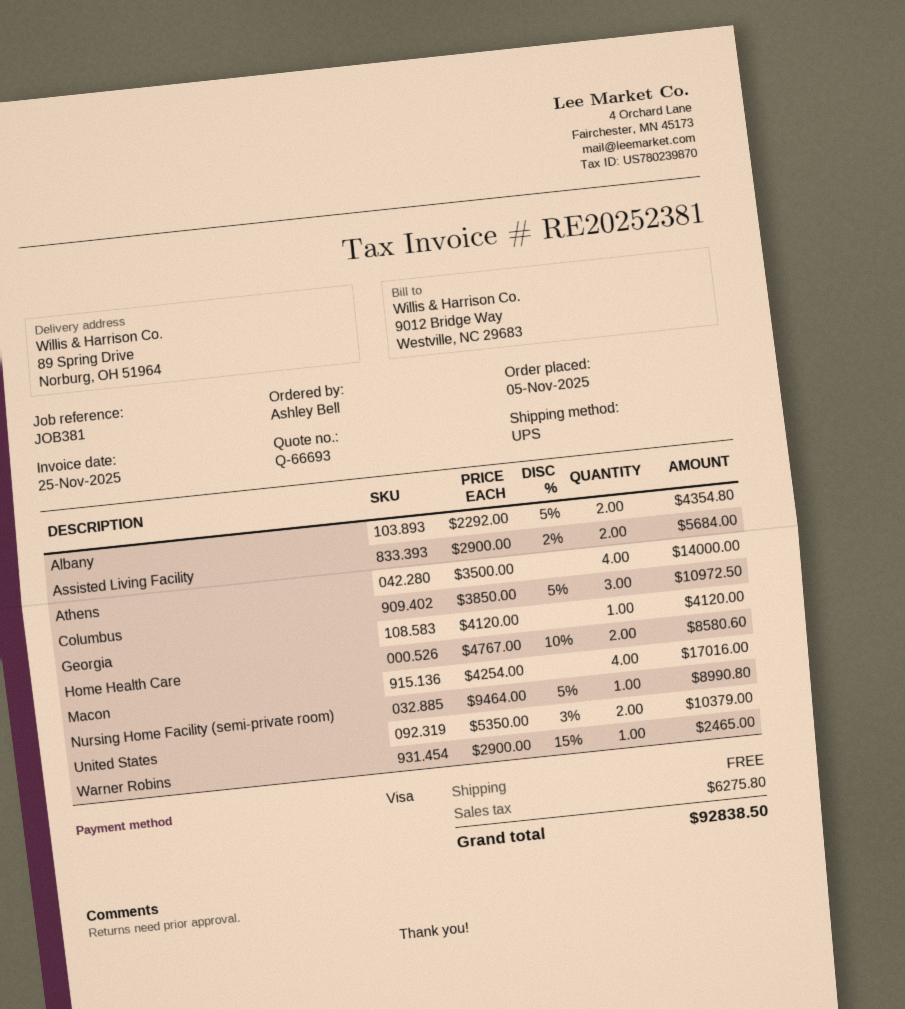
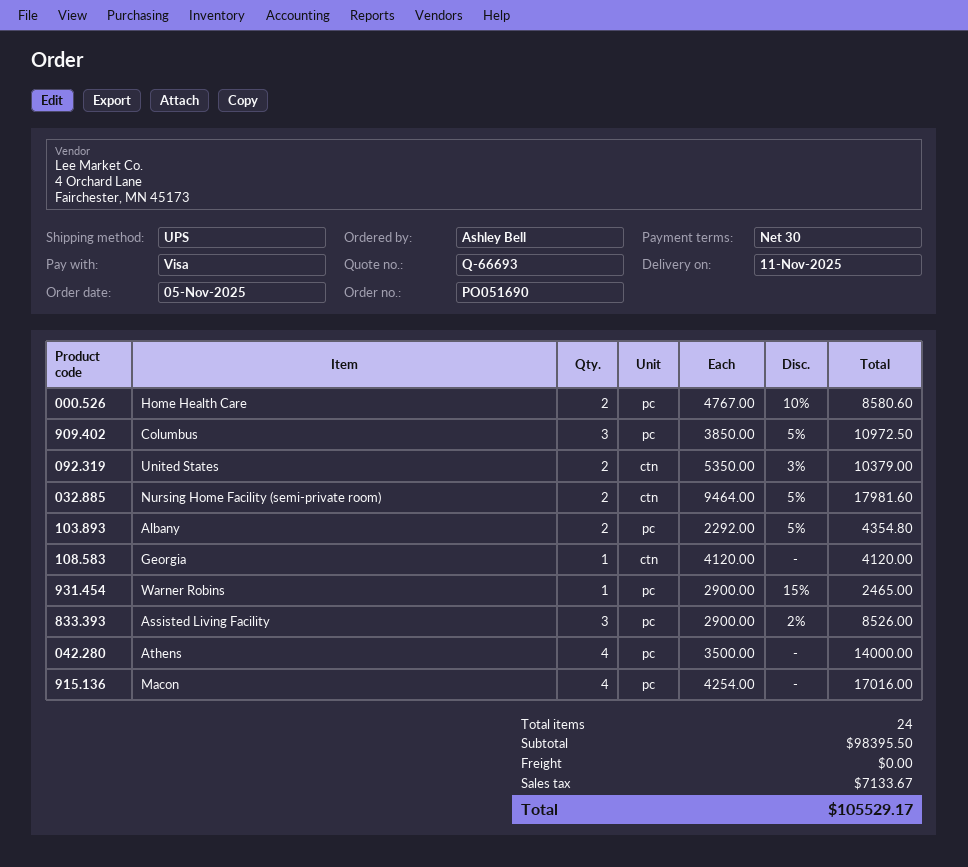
Assisted Living Facility: 2 x 2900.00 - 2% = 5684.00 -> 3 x 2900.00 - 2% = 8526.00
Nursing Home Facility (semi-private room): 1 x 9464.00 - 5% = 8990.80 -> 2 x 9464.00 - 5% = 17981.60
tax: 6275.80 -> 7133.67
total: 92838.50 -> 105529.17

